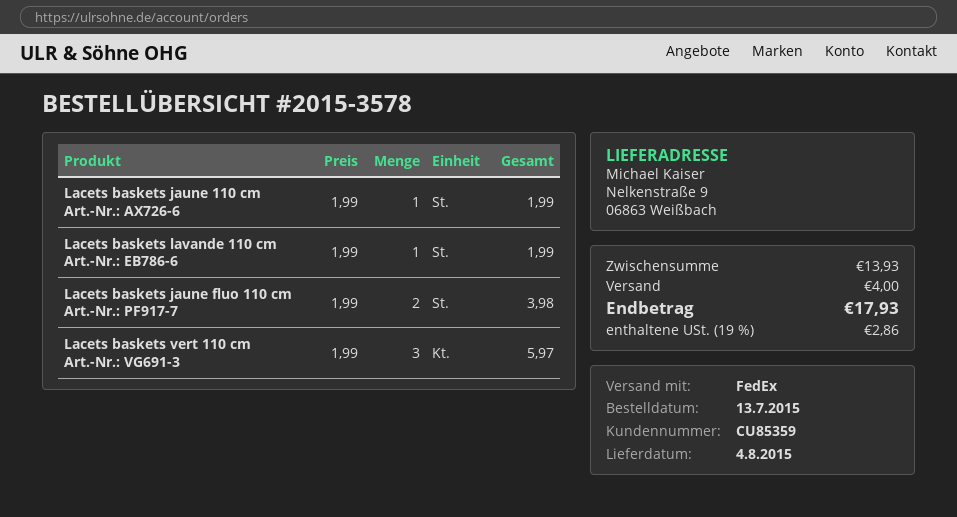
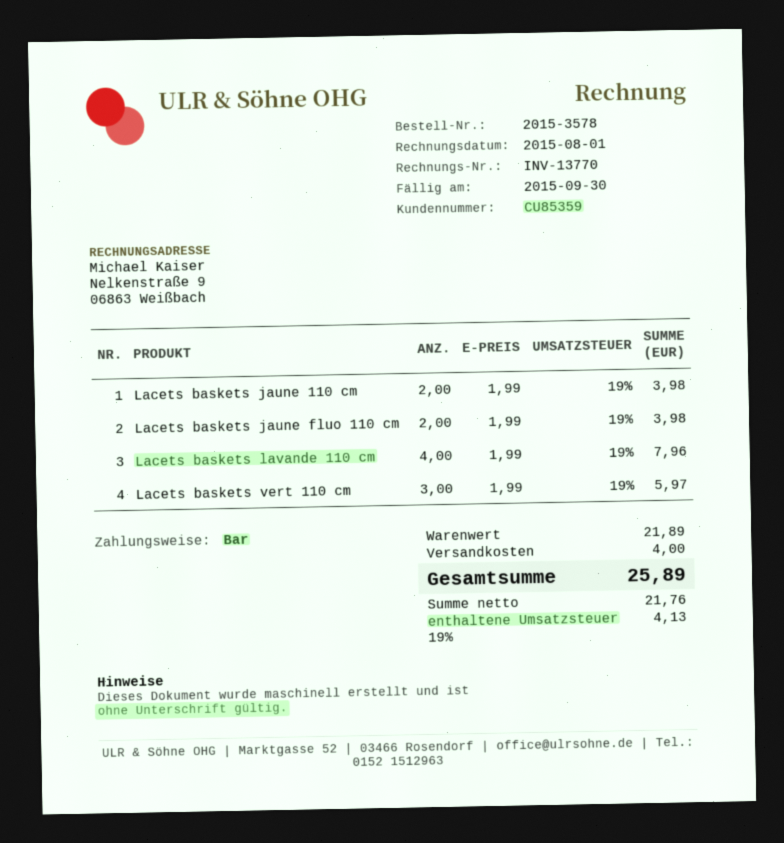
Lacets baskets jaune 110 cm: 1 x 1.99 = 1.99 -> 2 x 1.99 = 3.98
Lacets baskets lavande 110 cm: 1 x 1.99 = 1.99 -> 4 x 1.99 = 7.96
subtotal: 13.93 -> 21.89
tax: 19% = 2.86 -> 19% = 4.13
total: 17.93 -> 25.89

